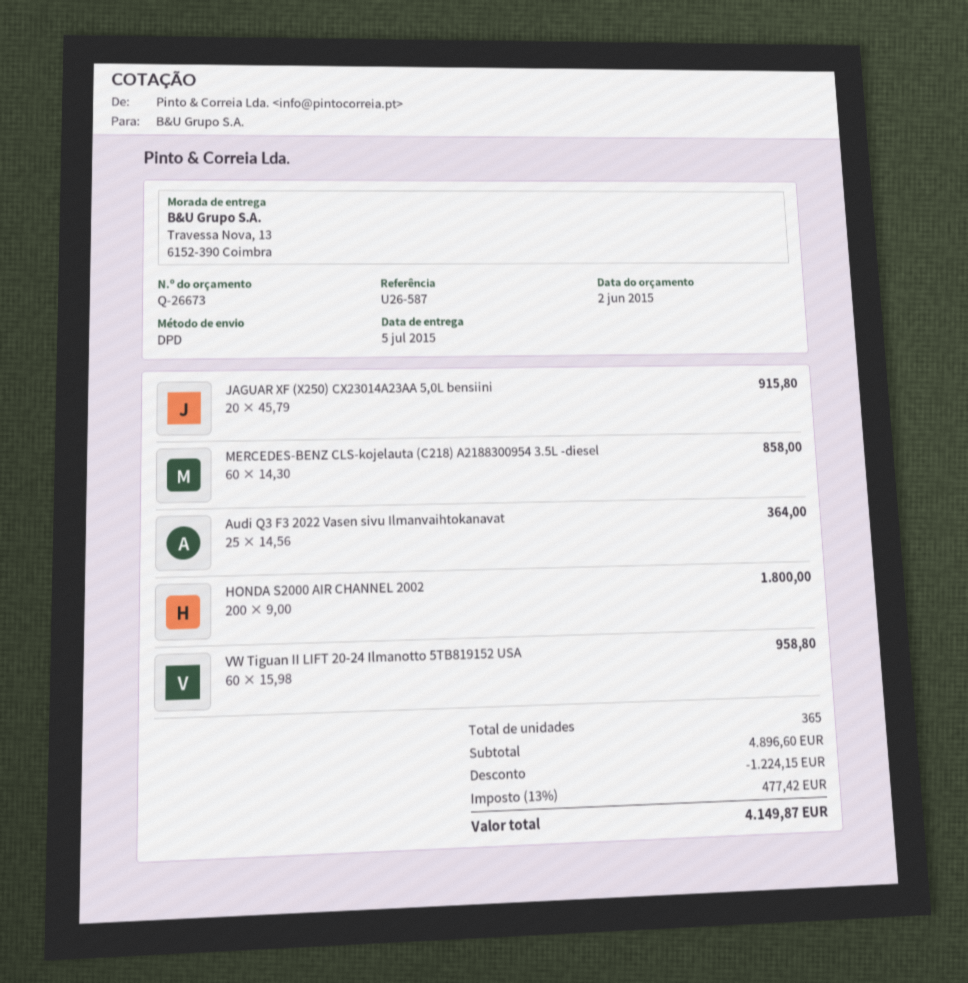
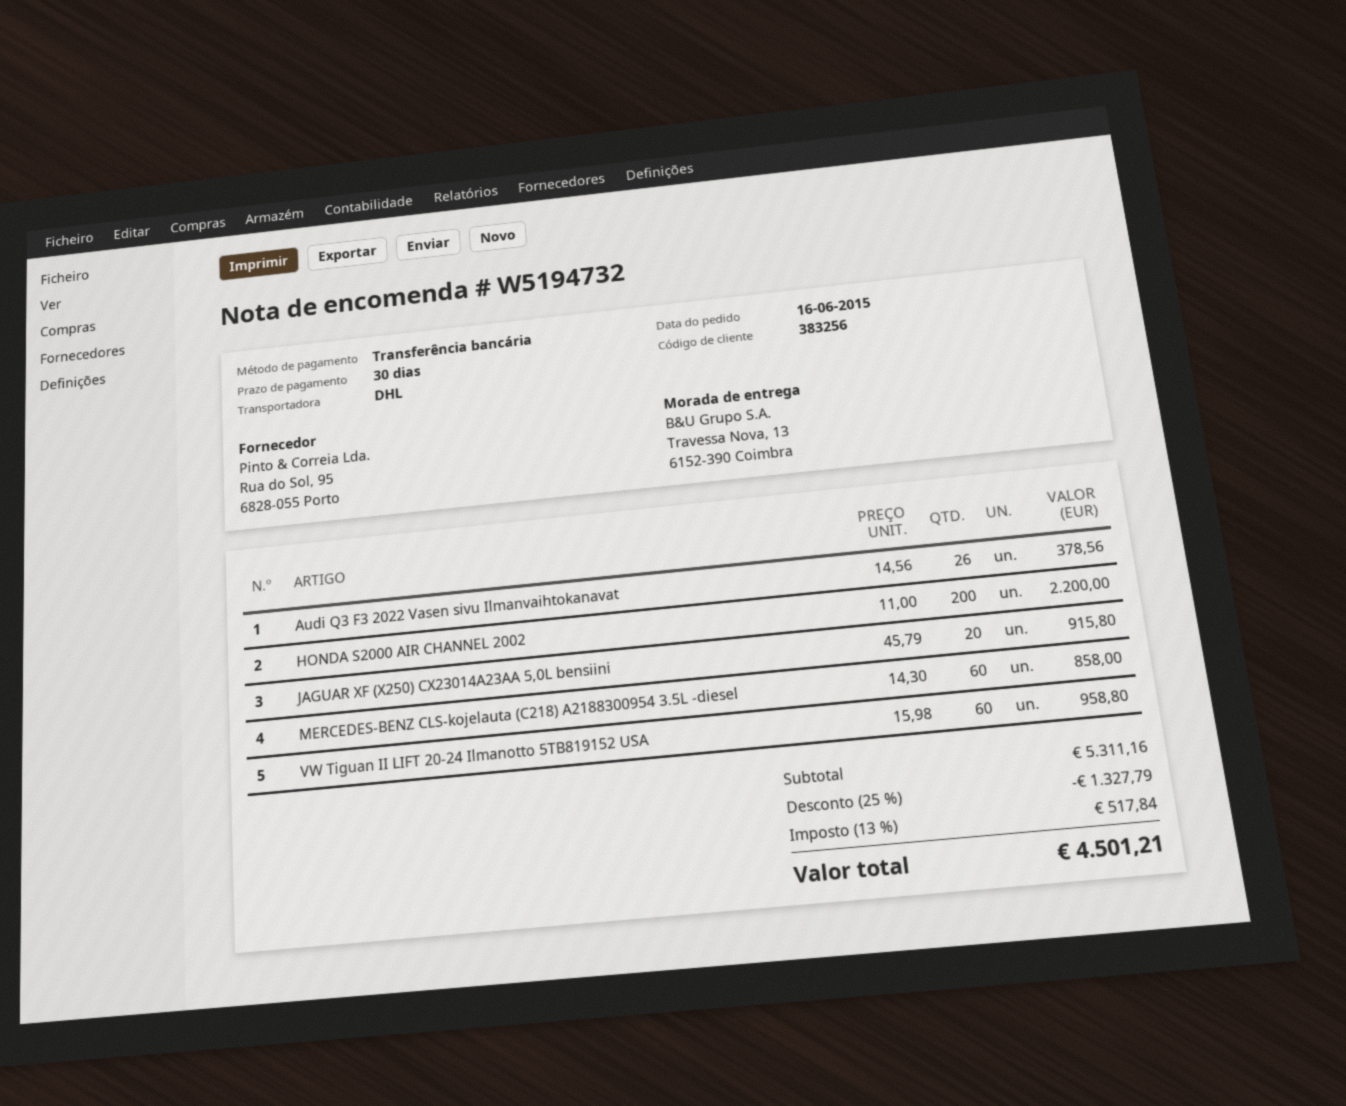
shipping method: DPD -> DHL
Audi Q3 F3 2022 Vasen sivu Ilmanvaihtokanavat: 25 x 14.56 = 364.00 -> 26 x 14.56 = 378.56
HONDA S2000 AIR CHANNEL 2002: 200 x 9.00 = 1800.00 -> 200 x 11.00 = 2200.00
subtotal: 4896.60 -> 5311.16
discount: 1224.15 -> 1327.79
tax: 13% = 477.42 -> 13% = 517.84
total: 4149.87 -> 4501.21

